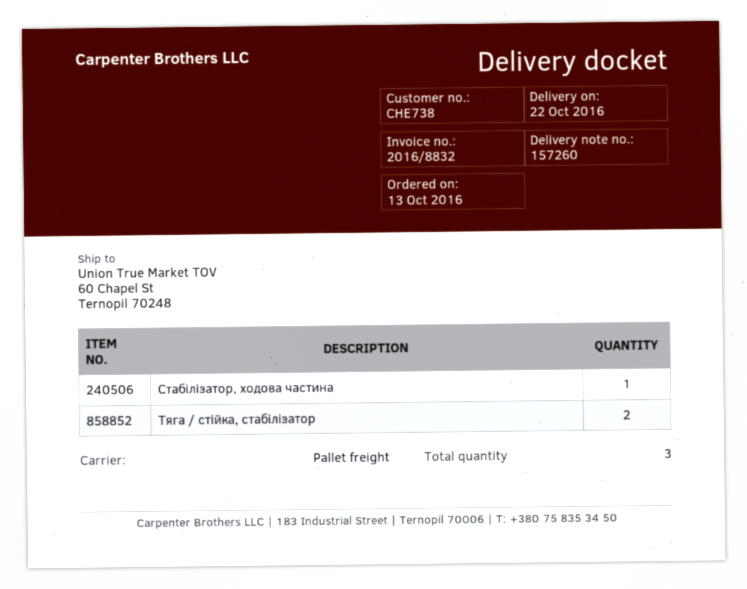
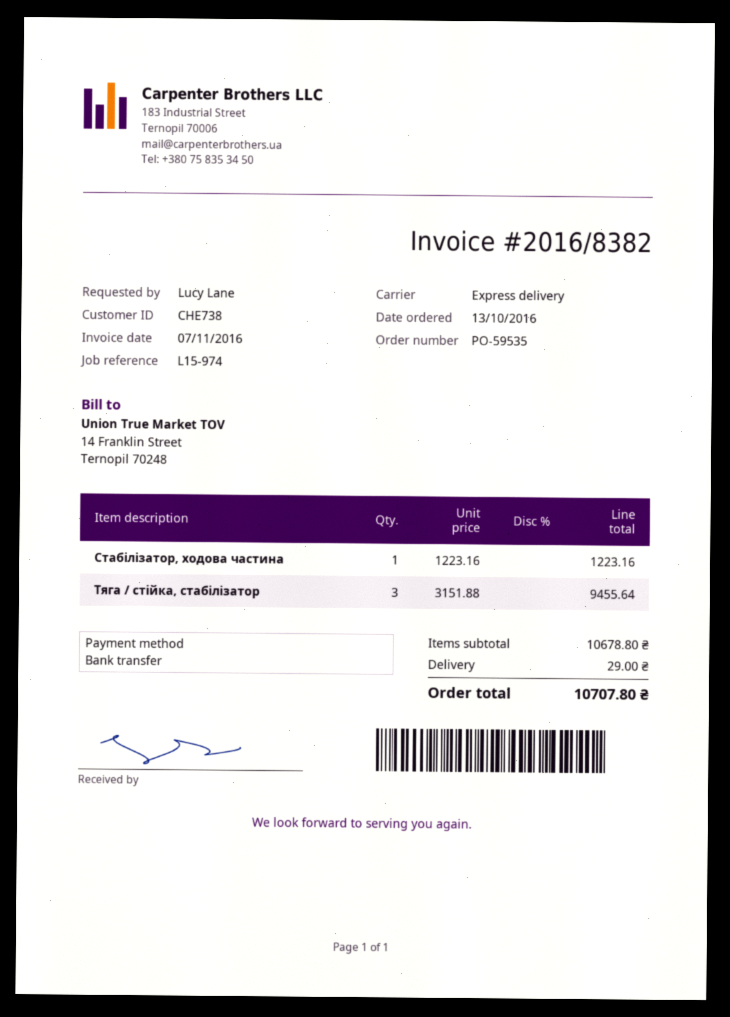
invoice number: 2016/8832 -> 2016/8382
shipping method: pallet freight -> express
Тяга / стійка, стабілізатор: 2 -> 3

